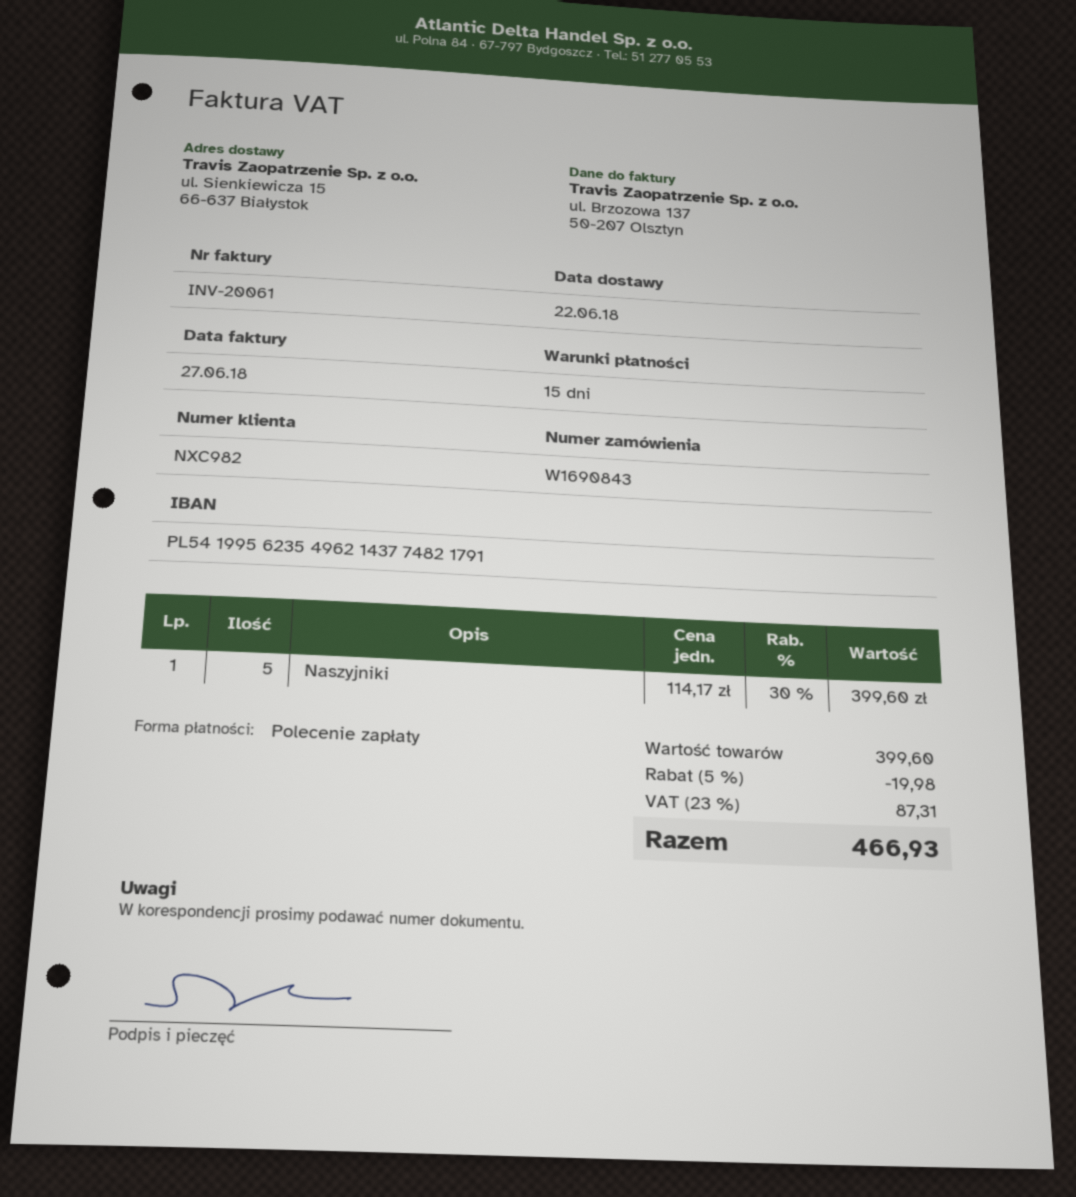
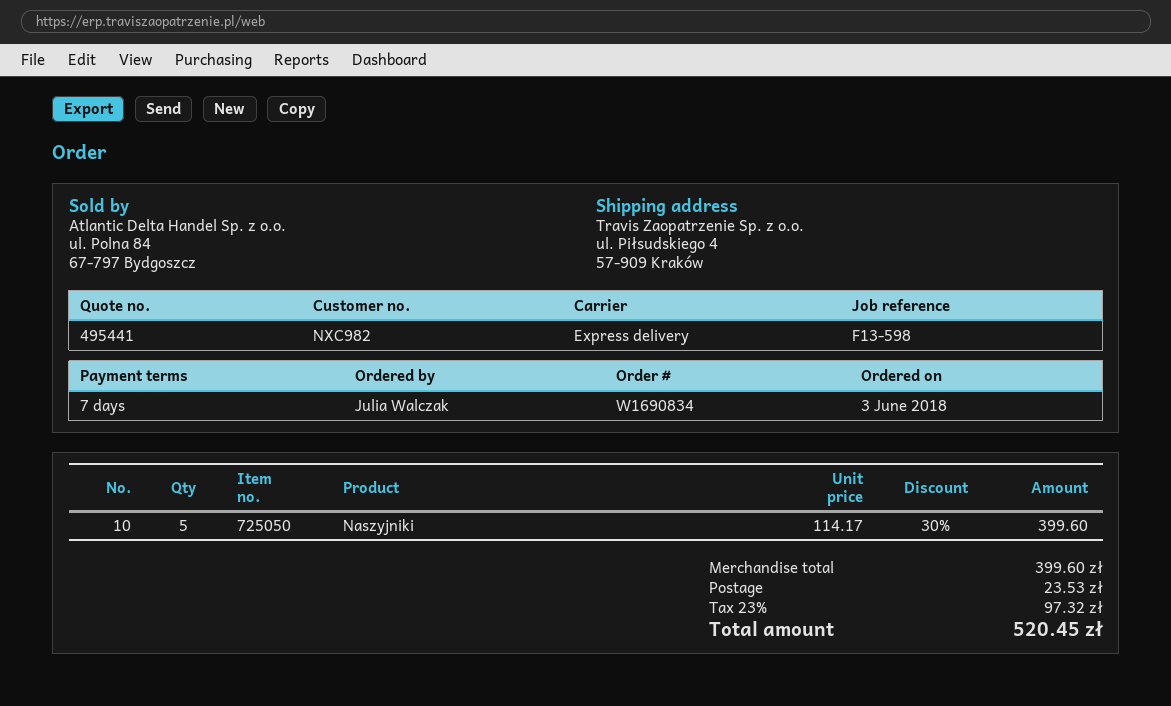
order number: W1690843 -> W1690834
payment terms: 15 days -> 7 days
ship to: ul. Sienkiewicza 15, 66-637 Białystok -> ul. Piłsudskiego 4, 57-909 Kraków
discount: 5% = 19.98 -> none
shipping: none -> 23.53
tax: 23% = 87.31 -> 23% = 97.32
total: 466.93 -> 520.45

